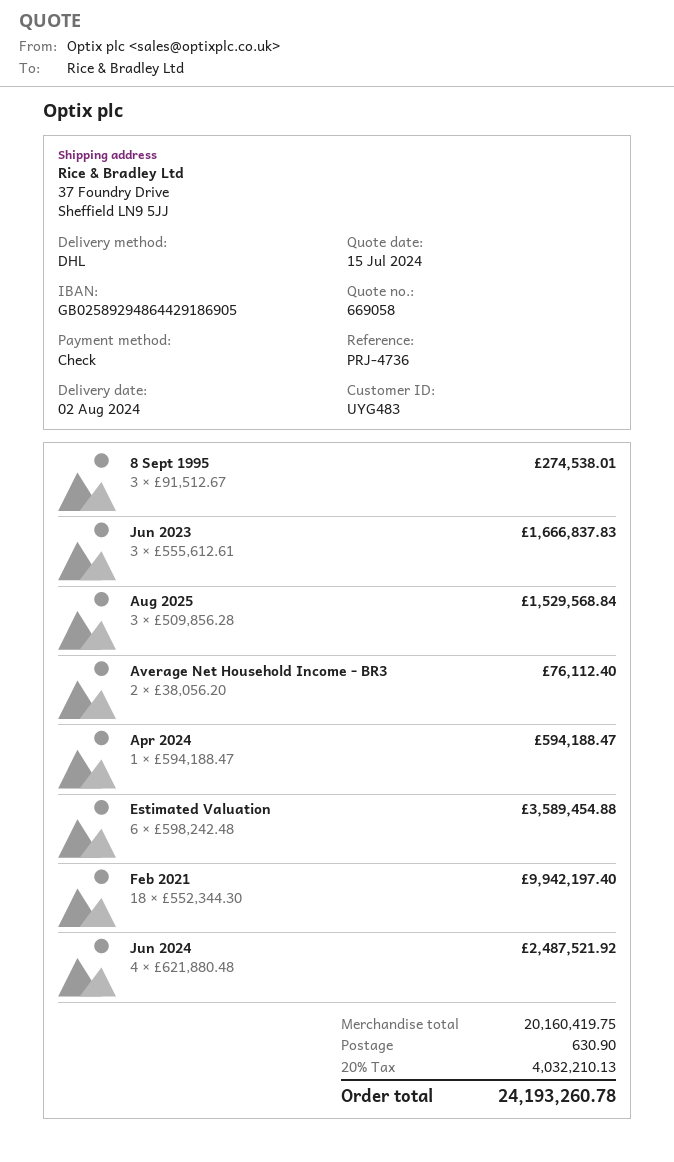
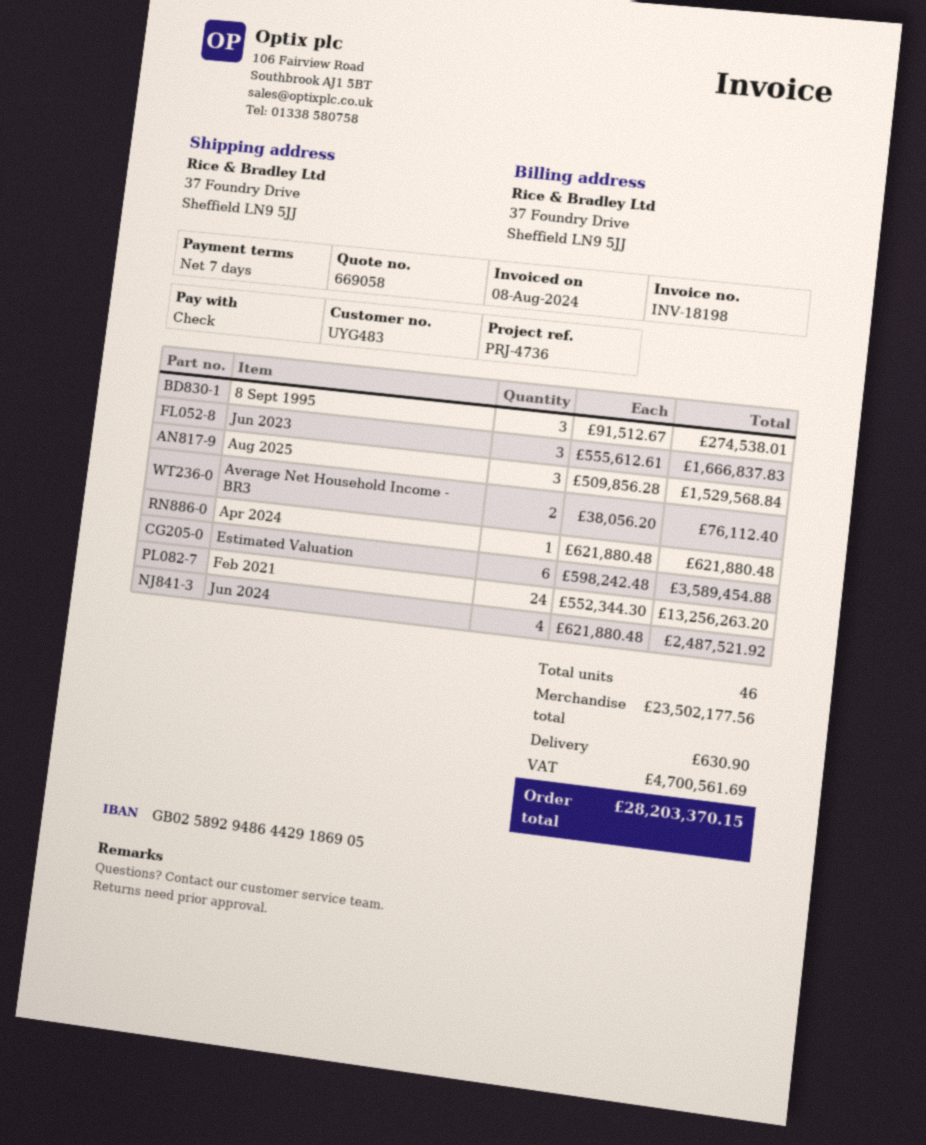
Apr 2024: 1 x 594188.47 = 594188.47 -> 1 x 621880.48 = 621880.48
Feb 2021: 18 x 552344.30 = 9942197.40 -> 24 x 552344.30 = 13256263.20
subtotal: 20160419.75 -> 23502177.56
tax: 4032210.13 -> 4700561.69
total: 24193260.78 -> 28203370.15

